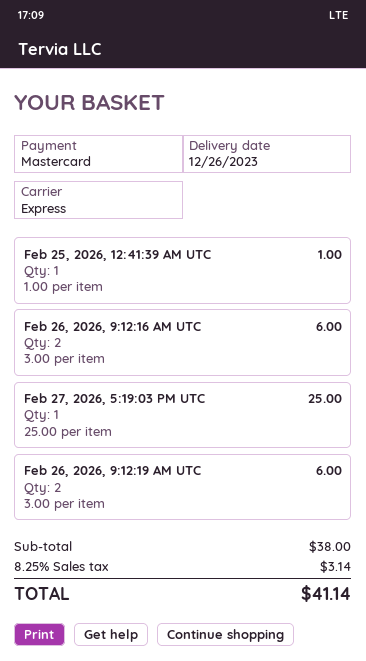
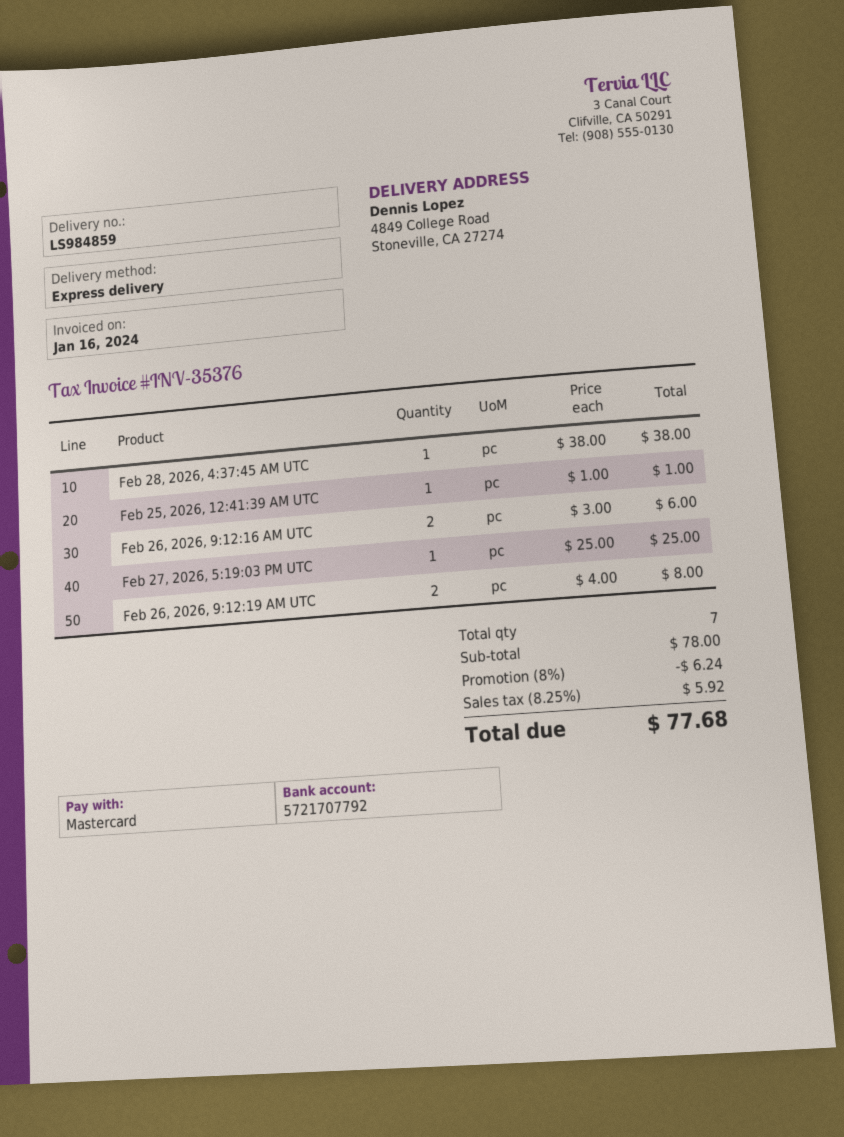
Feb 26, 2026, 9:12:19 AM UTC: 2 x 3.00 = 6.00 -> 2 x 4.00 = 8.00
Feb 28, 2026, 4:37:45 AM UTC: none -> 1 x 38.00 = 38.00
subtotal: 38.00 -> 78.00
discount: none -> 8% = 6.24
tax: 8.25% = 3.14 -> 8.25% = 5.92
total: 41.14 -> 77.68

